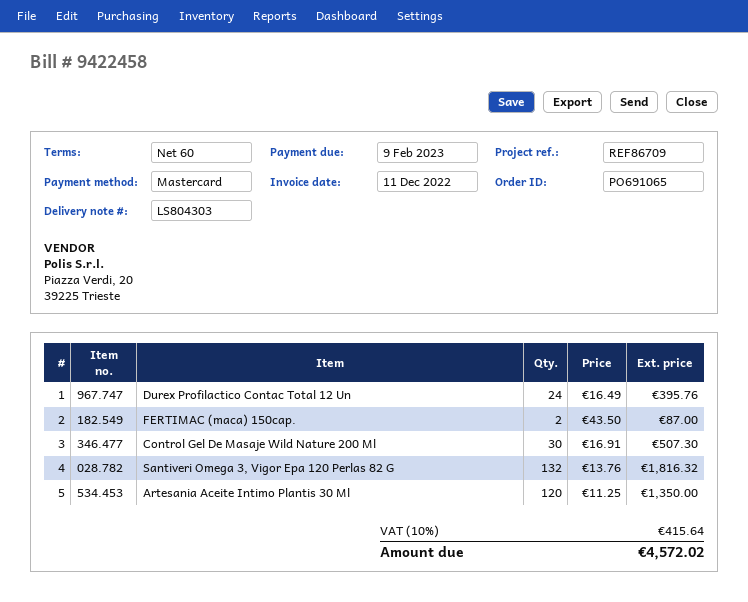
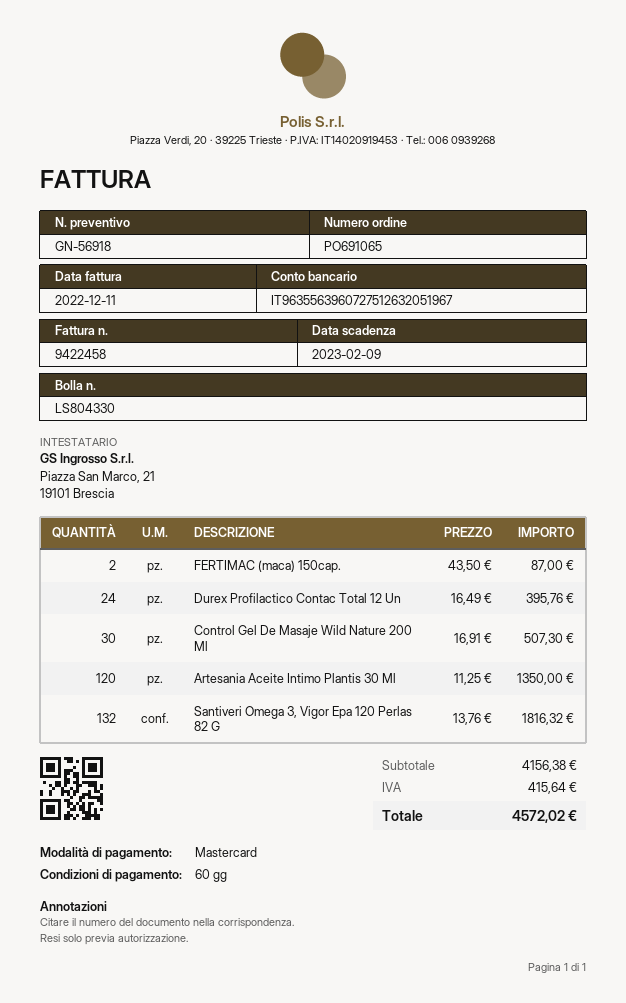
delivery note number: LS804303 -> LS804330

